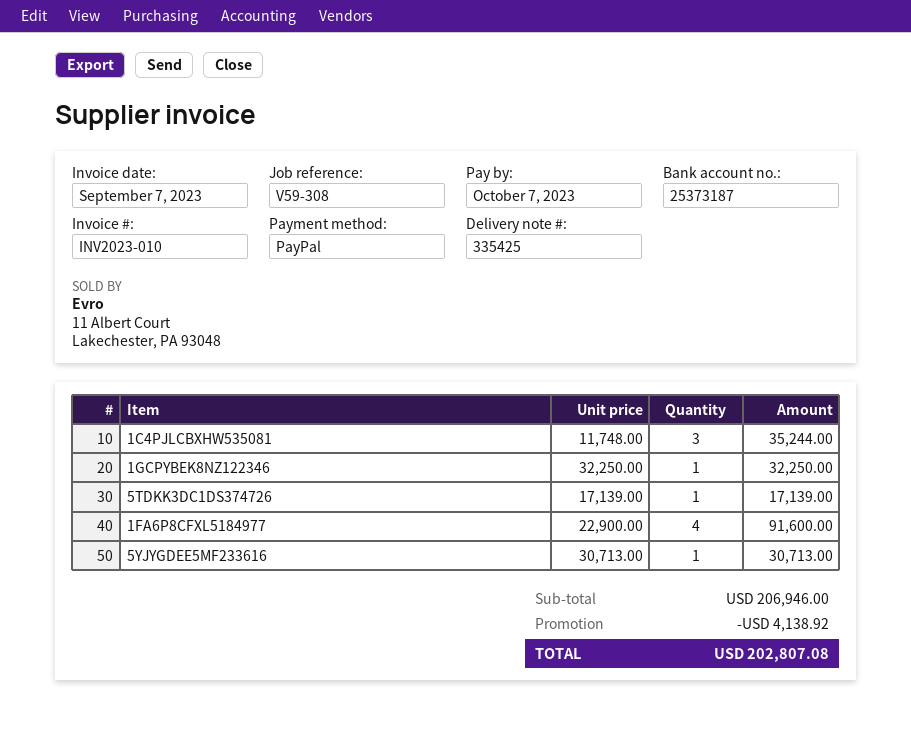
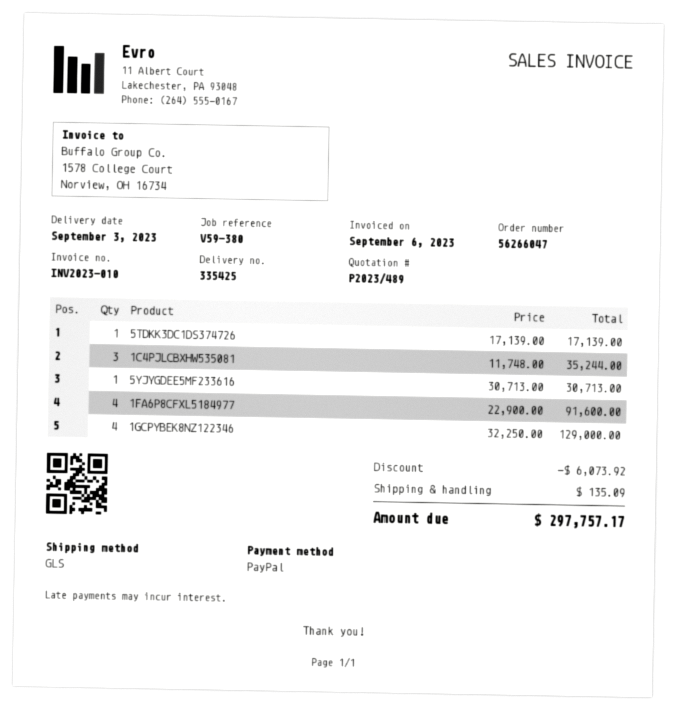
invoice date: 2023-09-07 -> 2023-09-06
reference: V59-308 -> V59-380
1GCPYBEK8NZ122346: 1 x 32250.00 = 32250.00 -> 4 x 32250.00 = 129000.00
discount: 4138.92 -> 6073.92
shipping: none -> 135.09
total: 202807.08 -> 297757.17

